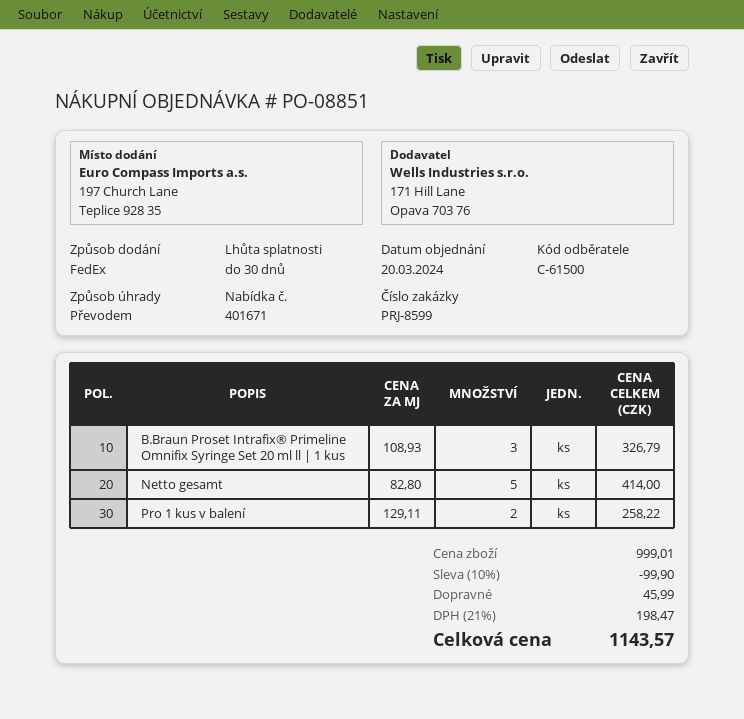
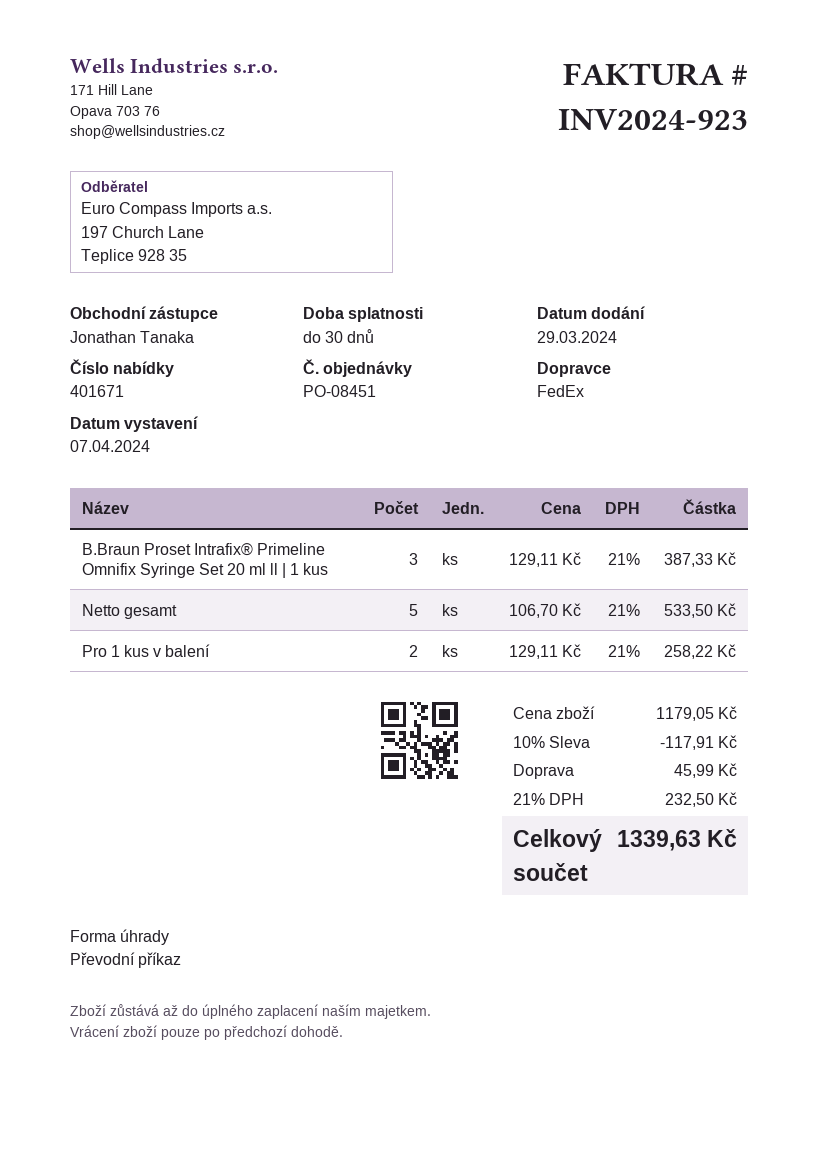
order number: PO-08851 -> PO-08451
B.Braun Proset Intrafix® Primeline Omnifix Syringe Set 20 ml ll | 1 kus: 3 x 108.93 = 326.79 -> 3 x 129.11 = 387.33
Netto gesamt: 5 x 82.80 = 414.00 -> 5 x 106.70 = 533.50
subtotal: 999.01 -> 1179.05
discount: 10% = 99.90 -> 10% = 117.91
tax: 21% = 198.47 -> 21% = 232.50
total: 1143.57 -> 1339.63

